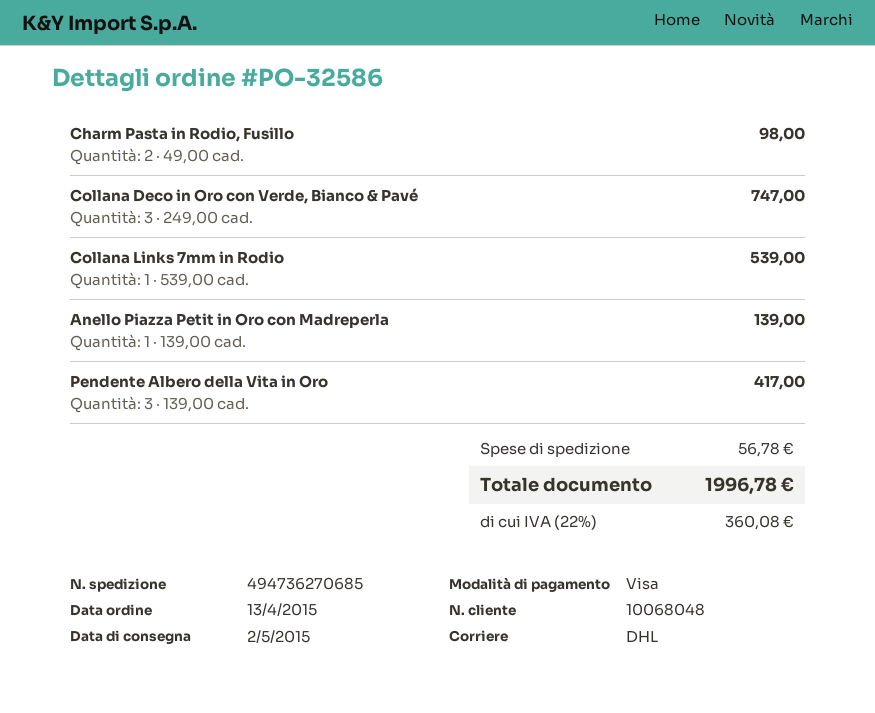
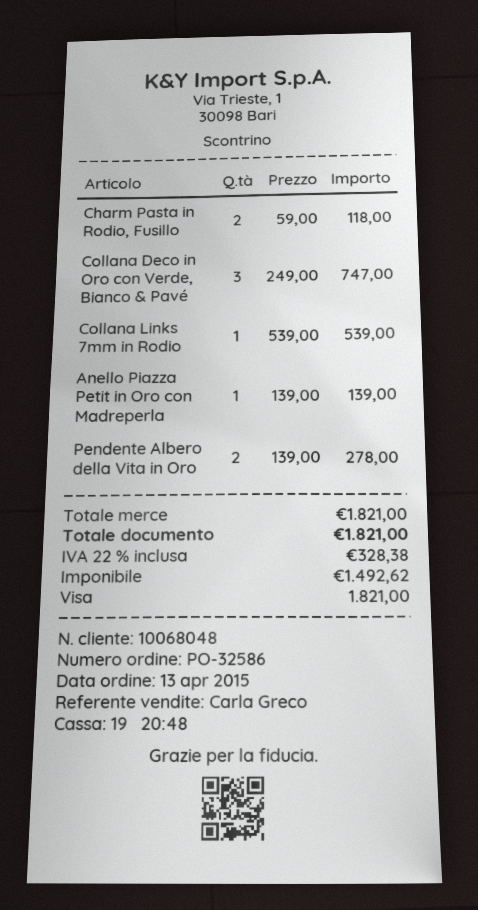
Charm Pasta in Rodio, Fusillo: 2 x 49.00 = 98.00 -> 2 x 59.00 = 118.00
Pendente Albero della Vita in Oro: 3 x 139.00 = 417.00 -> 2 x 139.00 = 278.00
shipping: 56.78 -> none
tax: 22% = 360.08 -> 22% = 328.38
total: 1996.78 -> 1821.00

